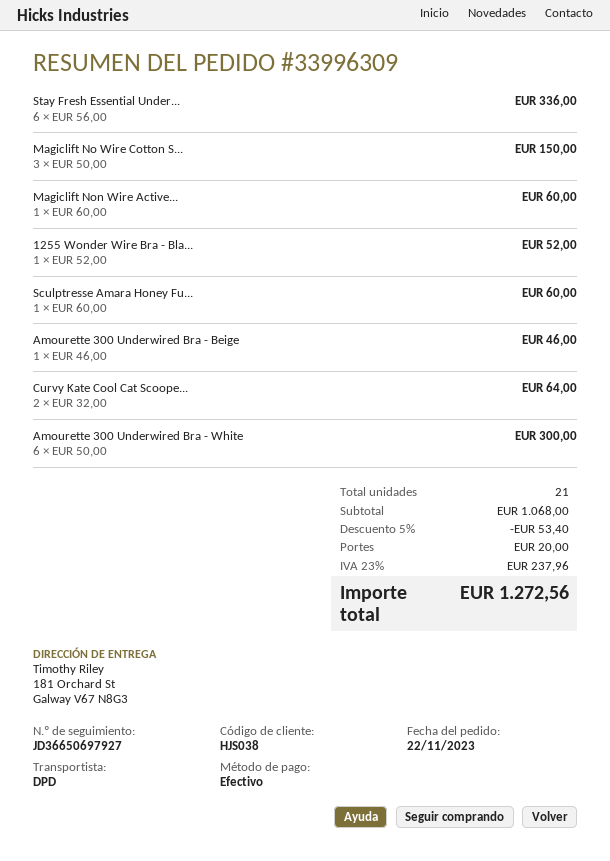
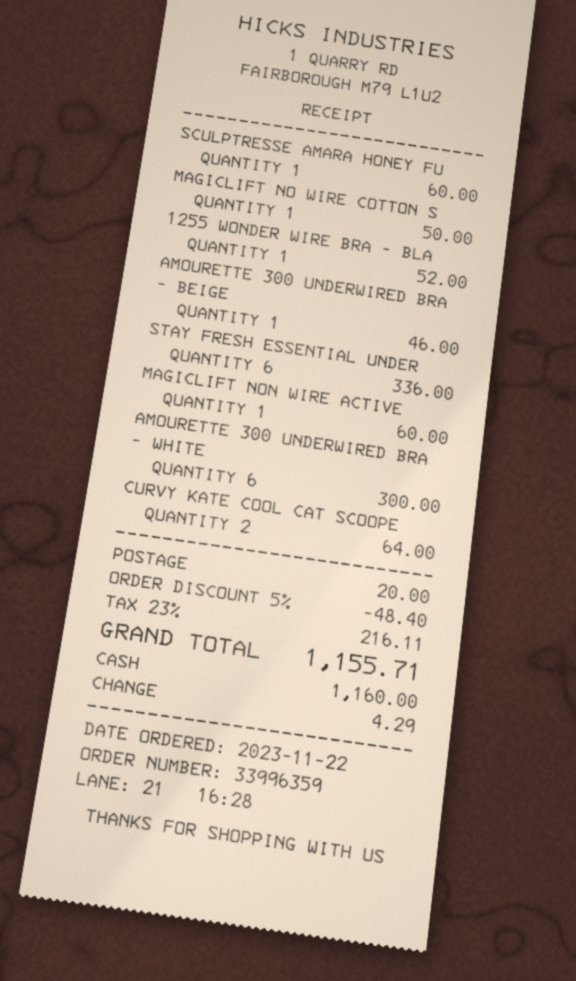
order number: 33996309 -> 33996359
Magiclift No Wire Cotton S...: 3 for 150.00 -> 1 for 50.00
discount: 5% = 53.40 -> 5% = 48.40
tax: 23% = 237.96 -> 23% = 216.11
total: 1272.56 -> 1155.71

